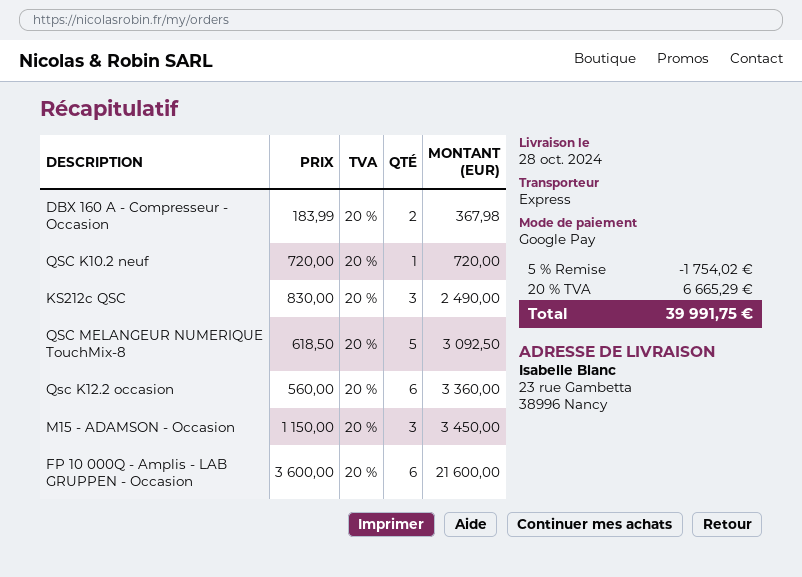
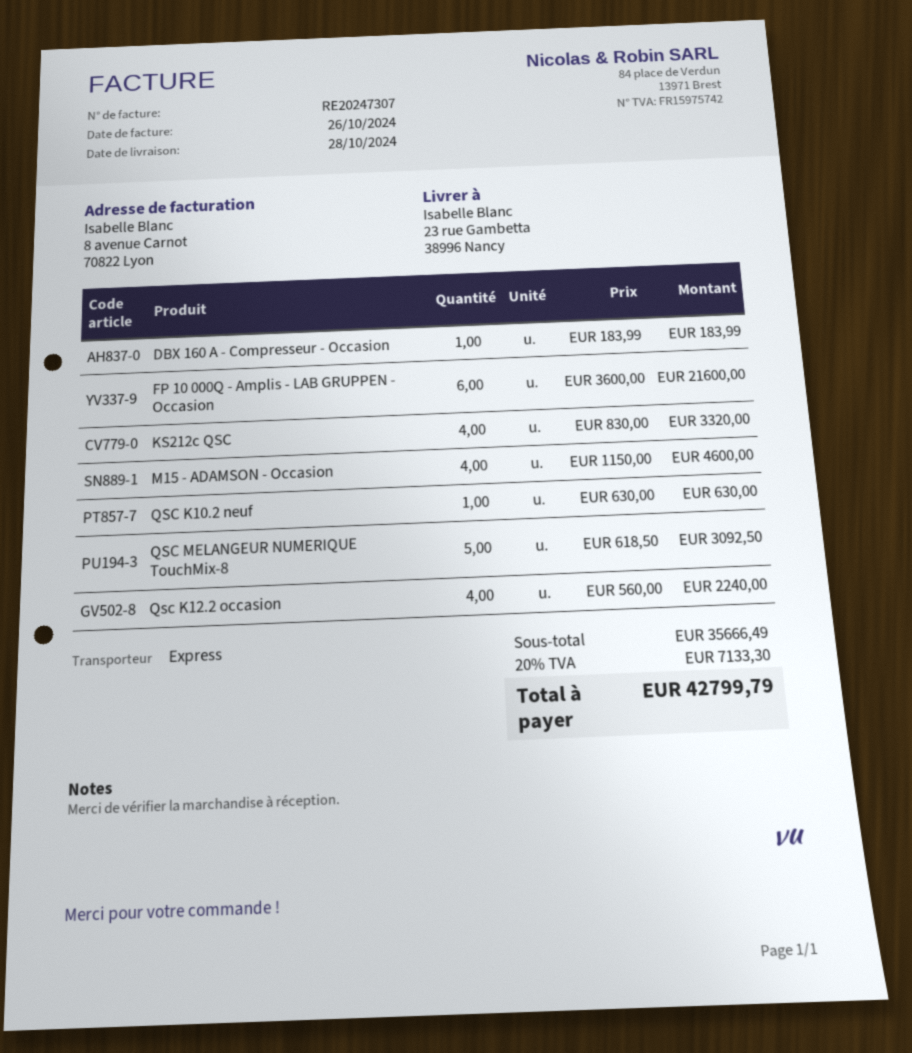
DBX 160 A - Compresseur - Occasion: 2 x 183.99 = 367.98 -> 1 x 183.99 = 183.99
QSC K10.2 neuf: 1 x 720.00 = 720.00 -> 1 x 630.00 = 630.00
KS212c QSC: 3 x 830.00 = 2490.00 -> 4 x 830.00 = 3320.00
Qsc K12.2 occasion: 6 x 560.00 = 3360.00 -> 4 x 560.00 = 2240.00
M15 - ADAMSON - Occasion: 3 x 1150.00 = 3450.00 -> 4 x 1150.00 = 4600.00
discount: 5% = 1754.02 -> none
tax: 20% = 6665.29 -> 20% = 7133.30
total: 39991.75 -> 42799.79

